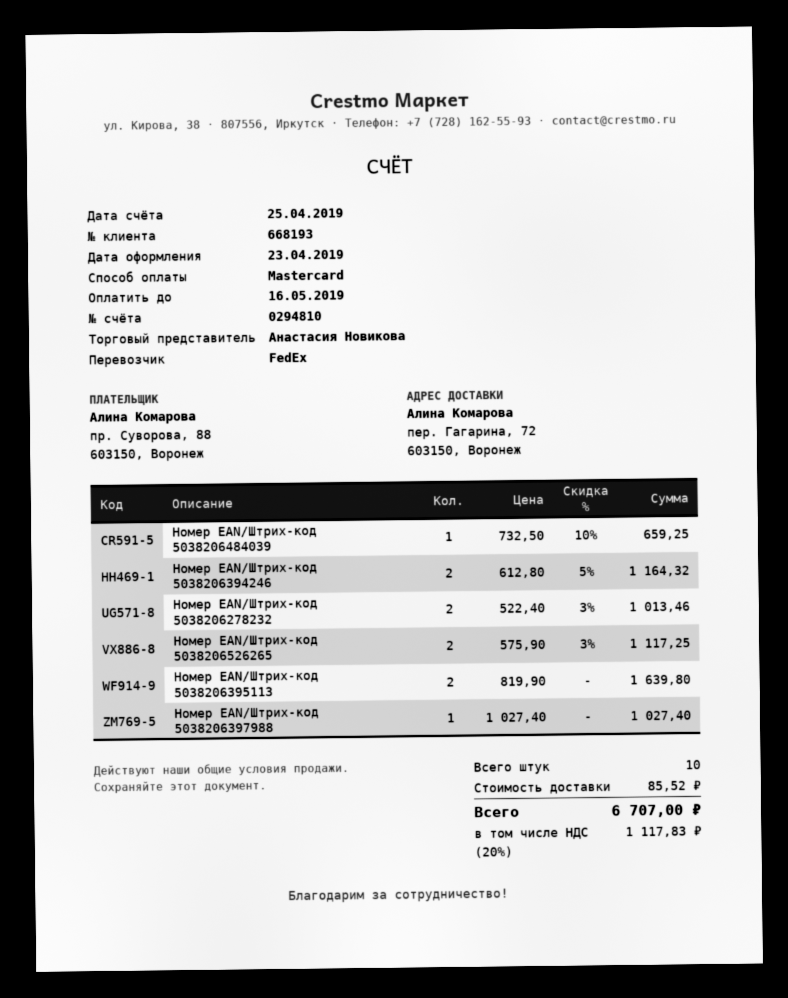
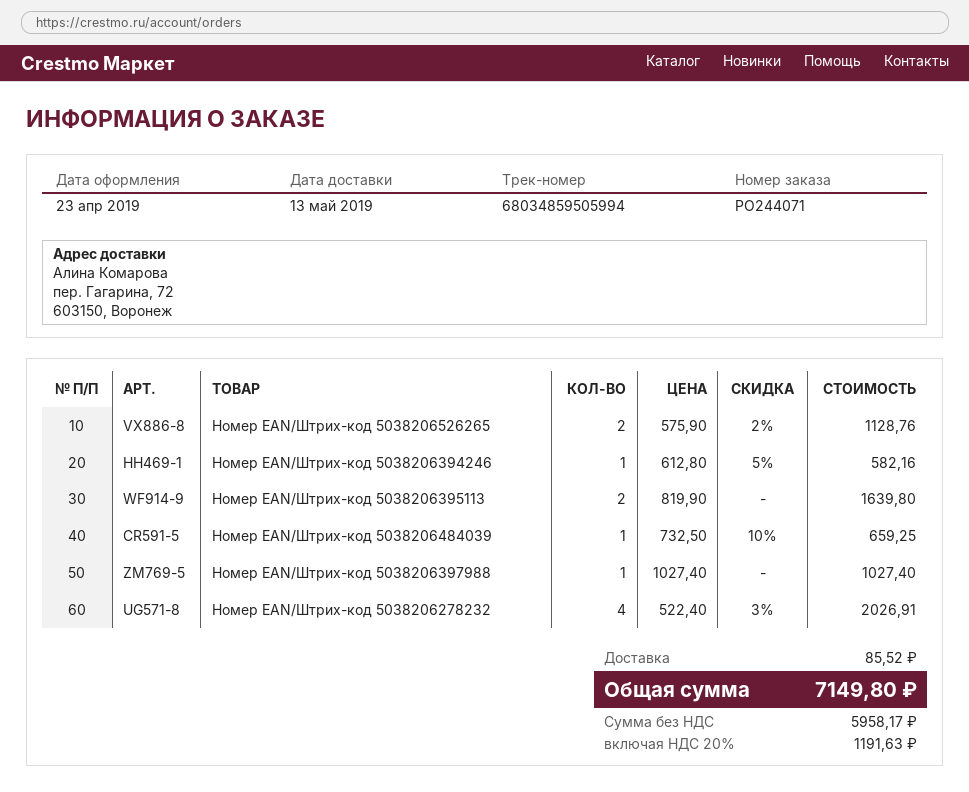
Номер EAN/Штрих-код 5038206394246: 2 x 612.80 - 5% = 1164.32 -> 1 x 612.80 - 5% = 582.16
Номер EAN/Штрих-код 5038206278232: 2 x 522.40 - 3% = 1013.46 -> 4 x 522.40 - 3% = 2026.91
Номер EAN/Штрих-код 5038206526265: 2 x 575.90 - 3% = 1117.25 -> 2 x 575.90 - 2% = 1128.76
tax: 20% = 1117.83 -> 20% = 1191.63
total: 6707.00 -> 7149.80

